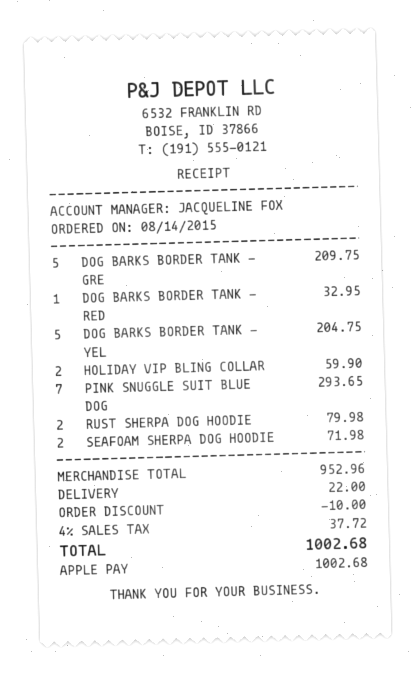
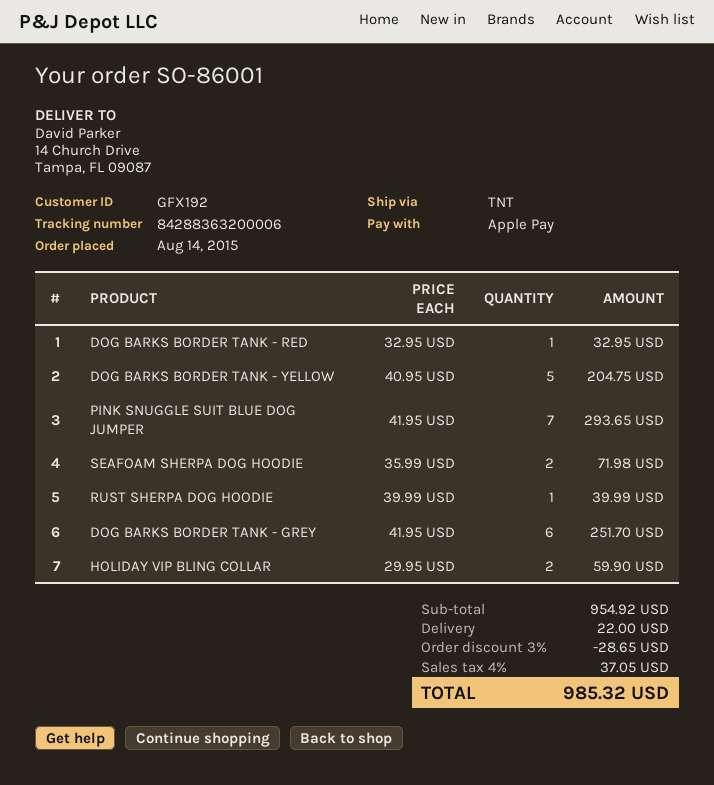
DOG BARKS BORDER TANK - GRE: 5 for 209.75 -> 6 for 251.70
RUST SHERPA DOG HOODIE: 2 for 79.98 -> 1 for 39.99
subtotal: 952.96 -> 954.92
discount: 10.00 -> 28.65
tax: 4% = 37.72 -> 4% = 37.05
total: 1002.68 -> 985.32

